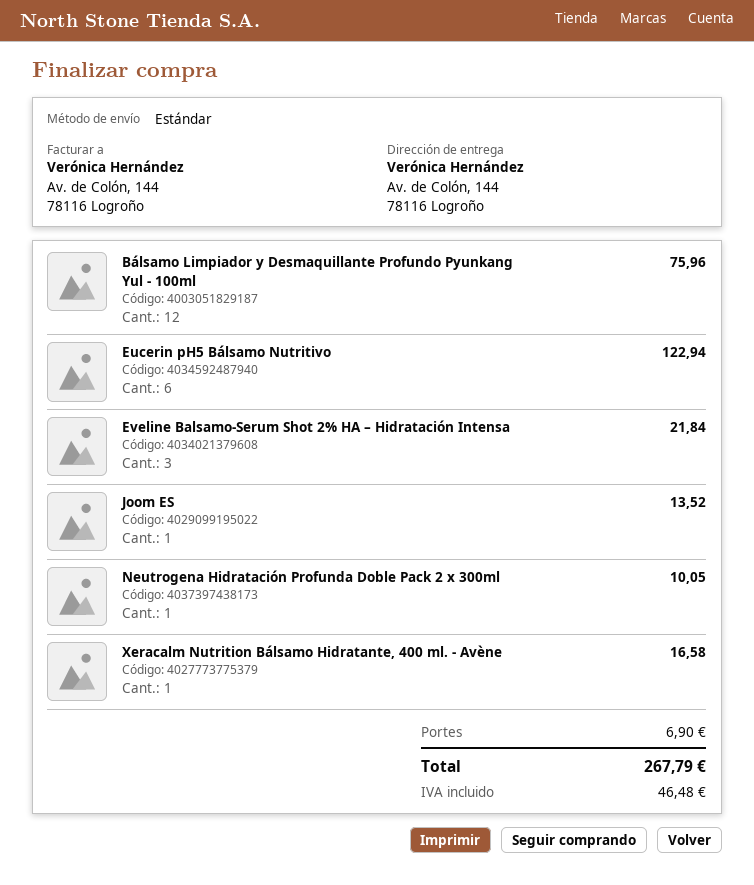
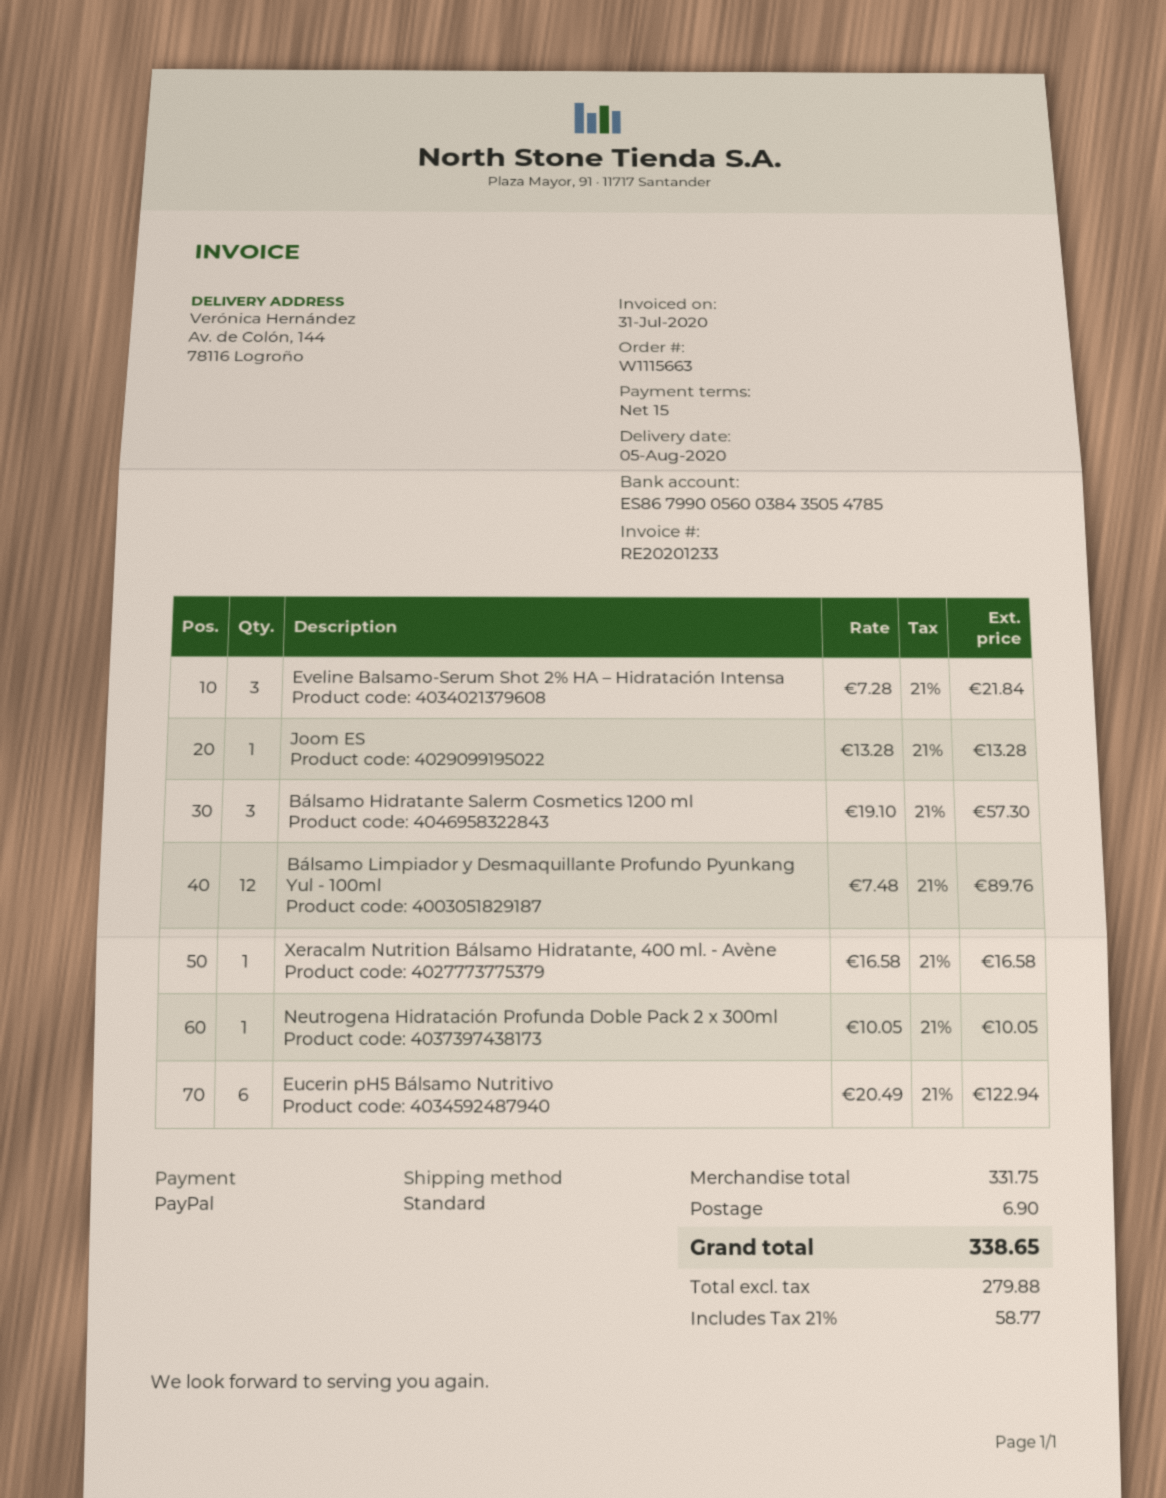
Bálsamo Limpiador y Desmaquillante Profundo Pyunkang Yul - 100ml: 12 for 75.96 -> 12 for 89.76
Joom ES: 1 for 13.52 -> 1 for 13.28
Bálsamo Hidratante Salerm Cosmetics 1200 ml: none -> 3 for 57.30
tax: 46.48 -> 58.77
total: 267.79 -> 338.65

